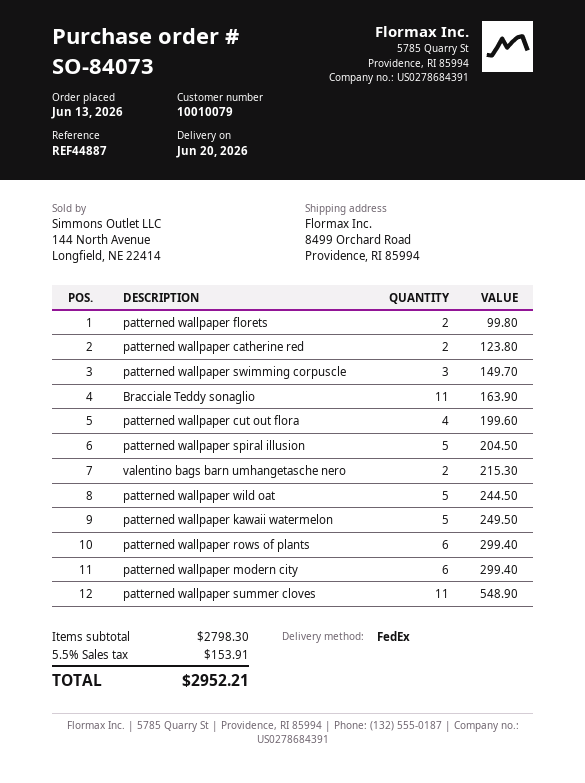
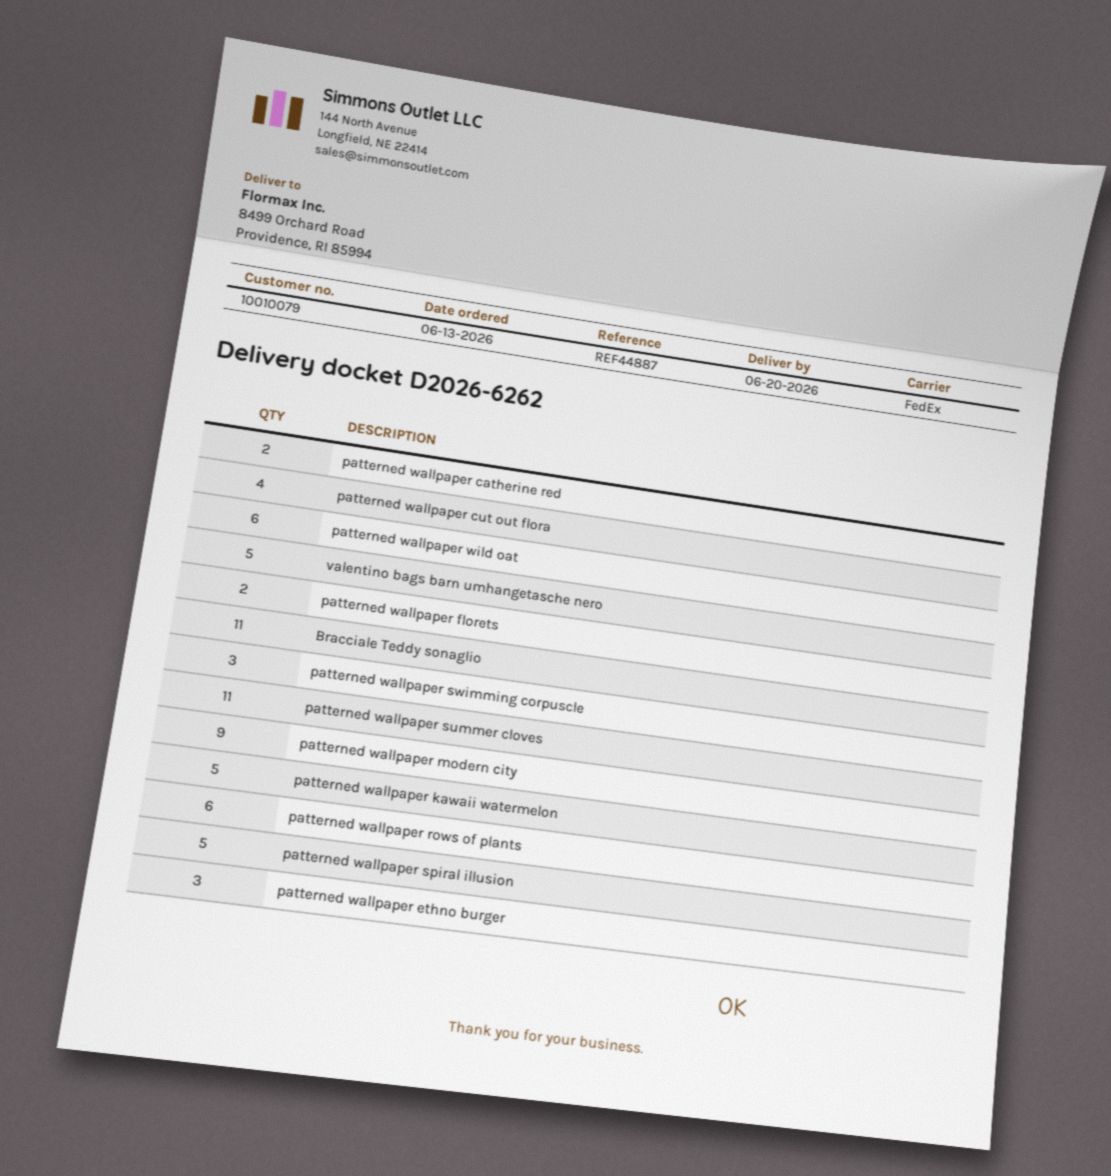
valentino bags barn umhangetasche nero: 2 -> 5
patterned wallpaper wild oat: 5 -> 6
patterned wallpaper modern city: 6 -> 9
patterned wallpaper ethno burger: none -> 3

